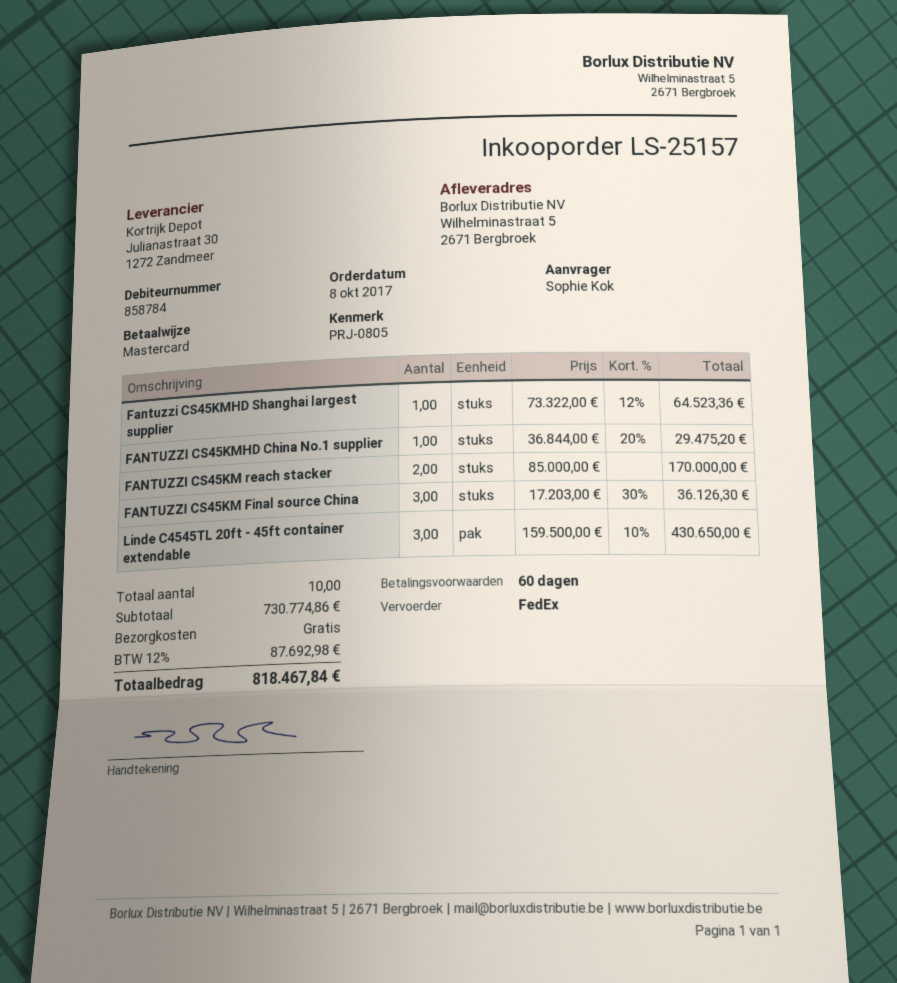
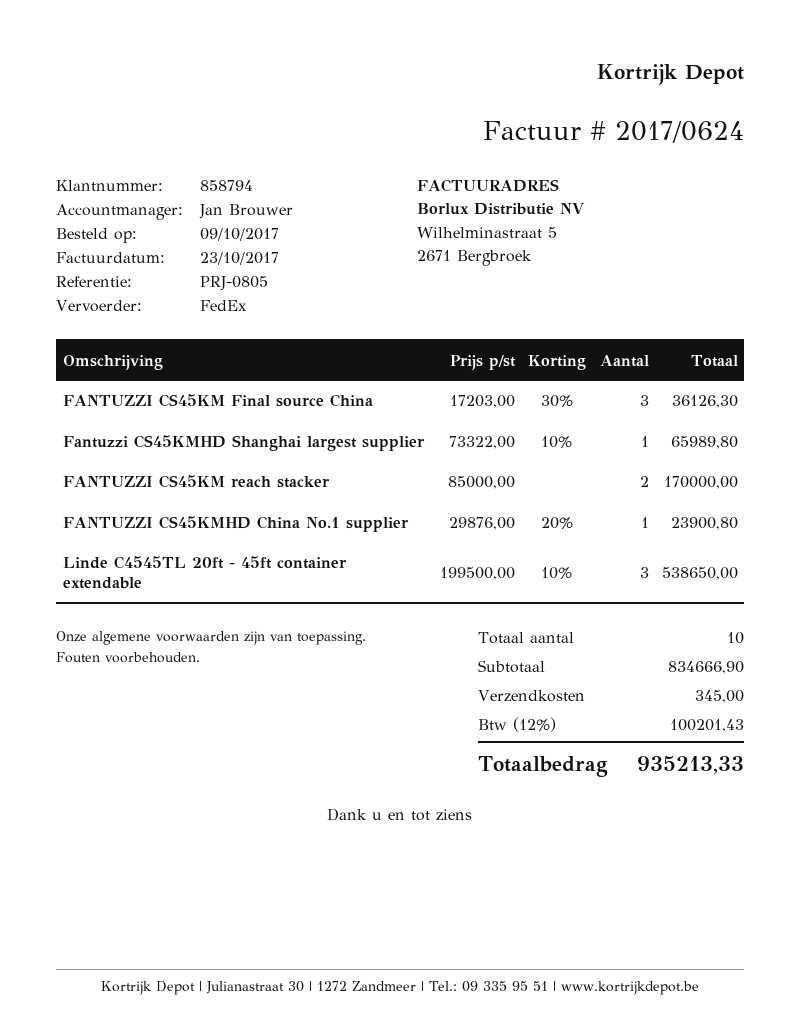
order date: 2017-10-08 -> 2017-10-09
customer number: 858784 -> 858794
Fantuzzi CS45KMHD Shanghai largest supplier: 1 x 73322.00 - 12% = 64523.36 -> 1 x 73322.00 - 10% = 65989.80
FANTUZZI CS45KMHD China No.1 supplier: 1 x 36844.00 - 20% = 29475.20 -> 1 x 29876.00 - 20% = 23900.80
Linde C4545TL 20ft - 45ft container extendable: 3 x 159500.00 - 10% = 430650.00 -> 3 x 199500.00 - 10% = 538650.00
subtotal: 730774.86 -> 834666.90
shipping: 0.00 -> 345.00
tax: 12% = 87692.98 -> 12% = 100201.43
total: 818467.84 -> 935213.33

